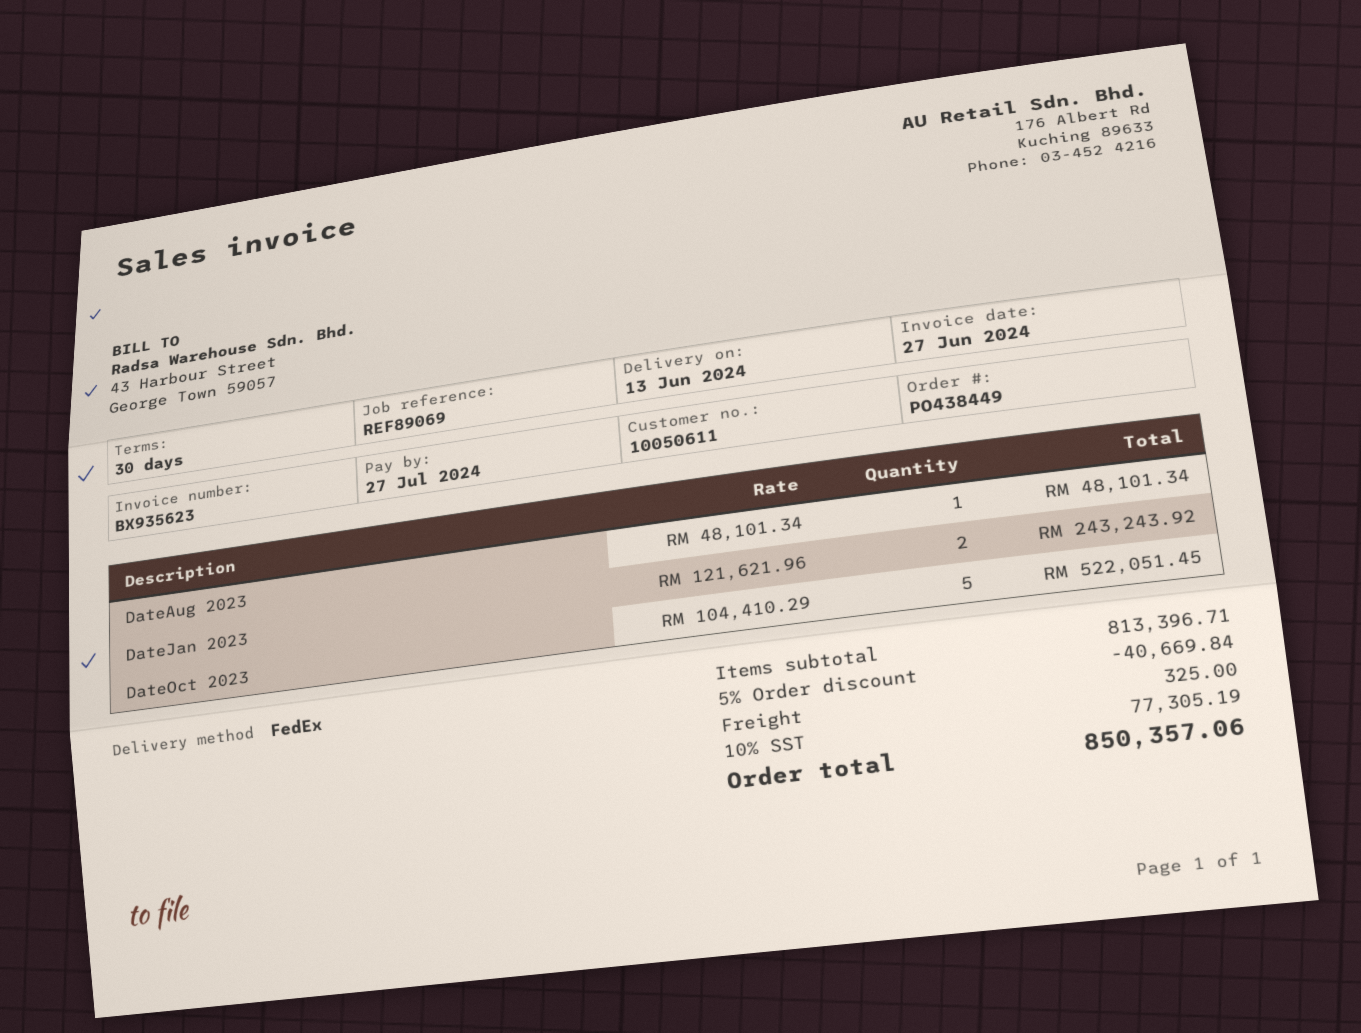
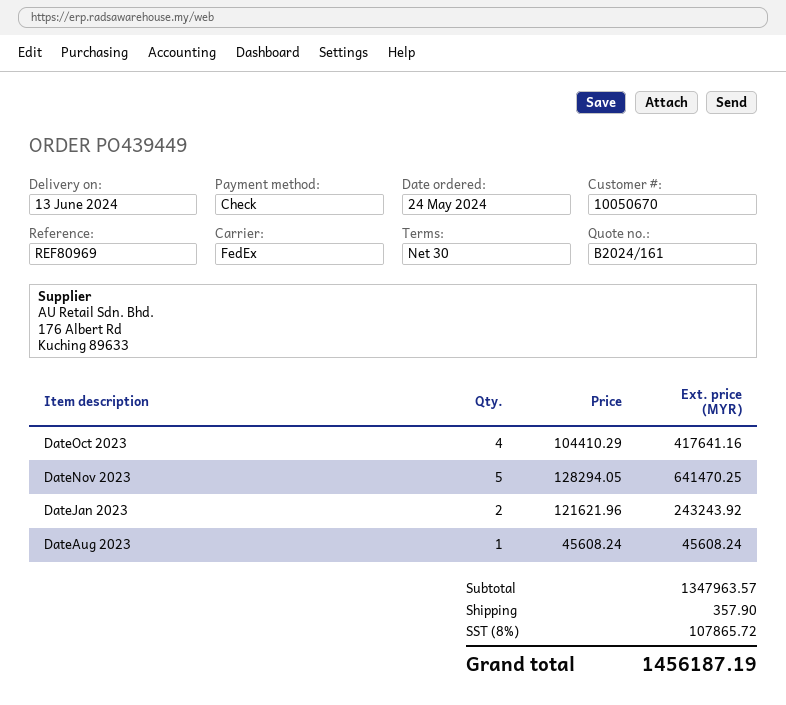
order number: PO438449 -> PO439449
customer number: 10050611 -> 10050670
reference: REF89069 -> REF80969
DateAug 2023: 1 x 48101.34 = 48101.34 -> 1 x 45608.24 = 45608.24
DateOct 2023: 5 x 104410.29 = 522051.45 -> 4 x 104410.29 = 417641.16
DateNov 2023: none -> 5 x 128294.05 = 641470.25
subtotal: 813396.71 -> 1347963.57
discount: 5% = 40669.84 -> none
shipping: 325.00 -> 357.90
tax: 10% = 77305.19 -> 8% = 107865.72
total: 850357.06 -> 1456187.19

